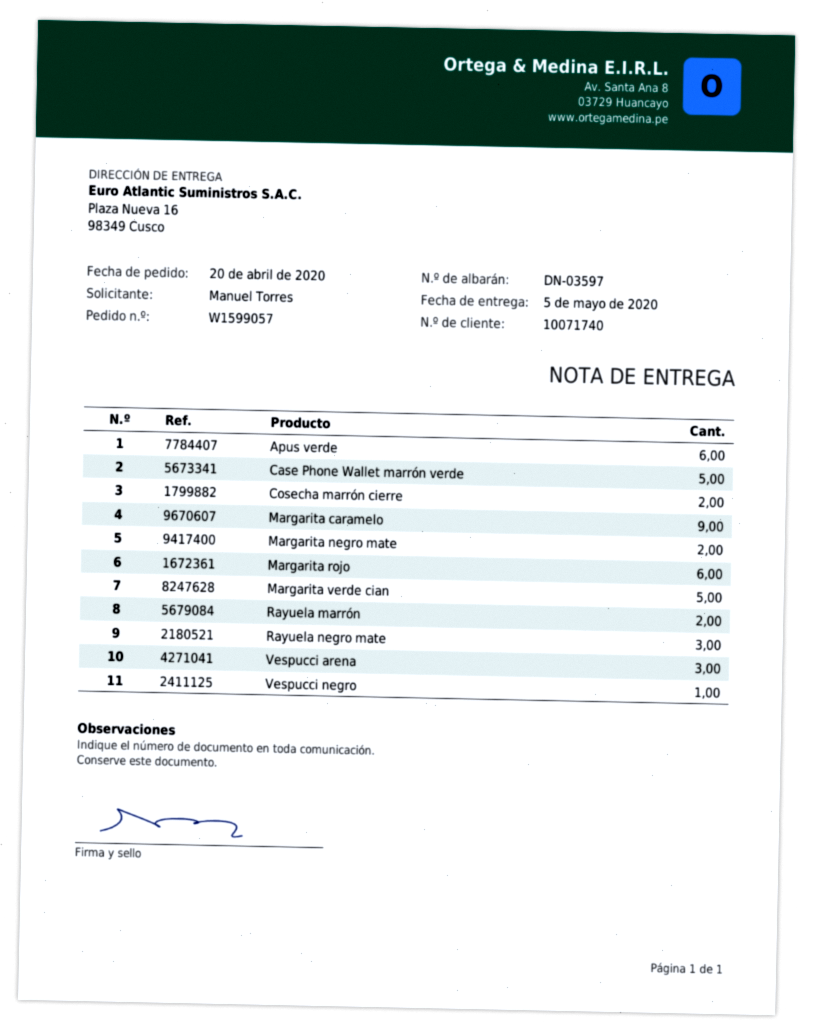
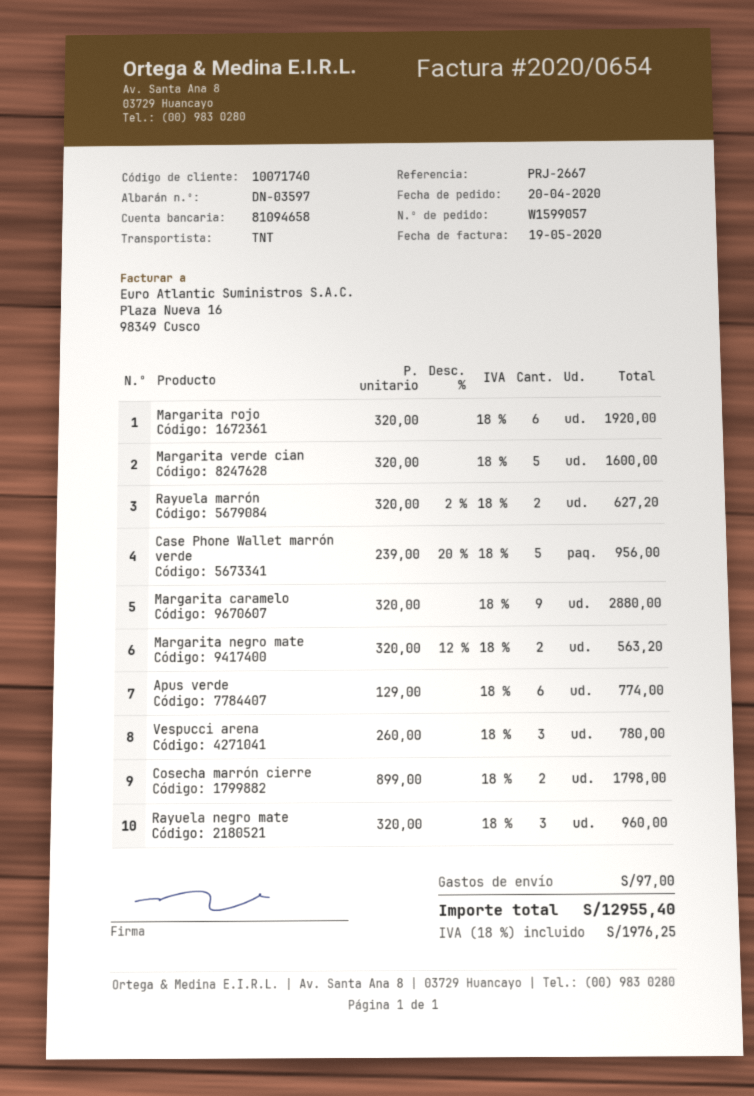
Vespucci negro: 1 -> none

